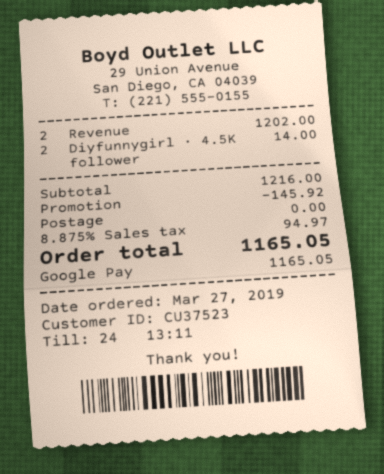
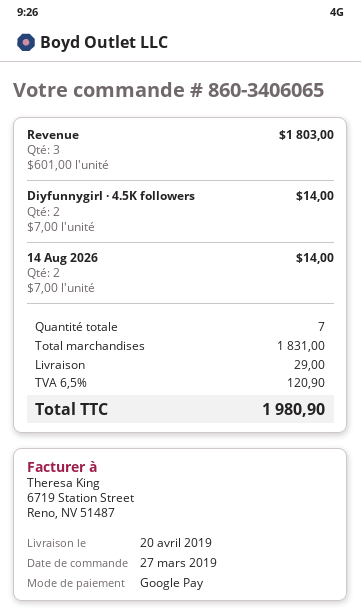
Revenue: 2 for 1202.00 -> 3 for 1803.00
14 Aug 2026: none -> 2 for 14.00
subtotal: 1216.00 -> 1831.00
discount: 145.92 -> none
shipping: 0.00 -> 29.00
tax: 8.875% = 94.97 -> 6.5% = 120.90
total: 1165.05 -> 1980.90

